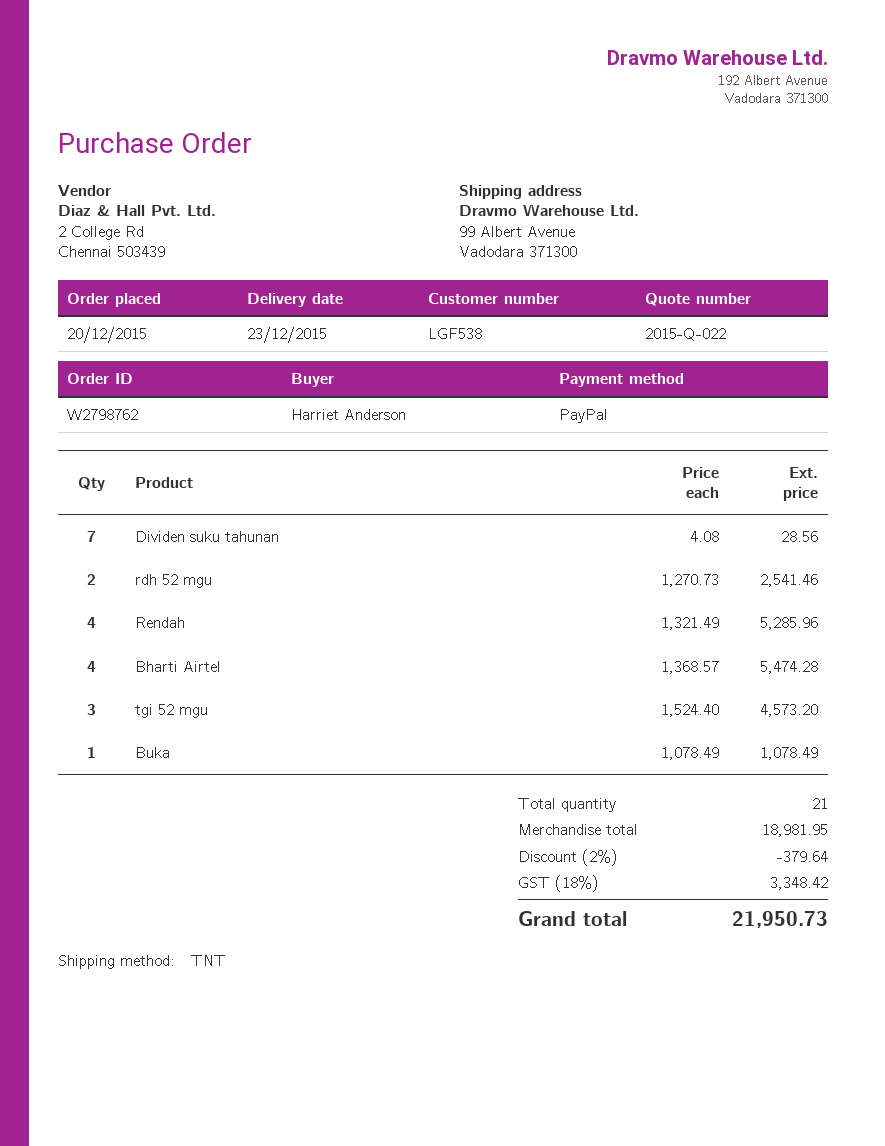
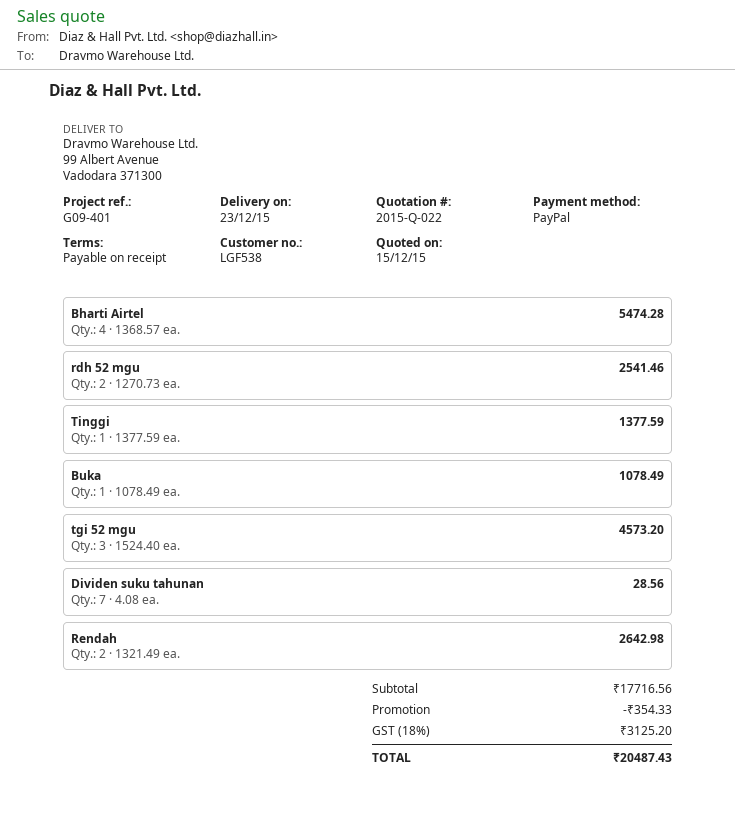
Rendah: 4 x 1321.49 = 5285.96 -> 2 x 1321.49 = 2642.98
Tinggi: none -> 1 x 1377.59 = 1377.59
subtotal: 18981.95 -> 17716.56
discount: 379.64 -> 354.33
tax: 18% = 3348.42 -> 18% = 3125.20
total: 21950.73 -> 20487.43

